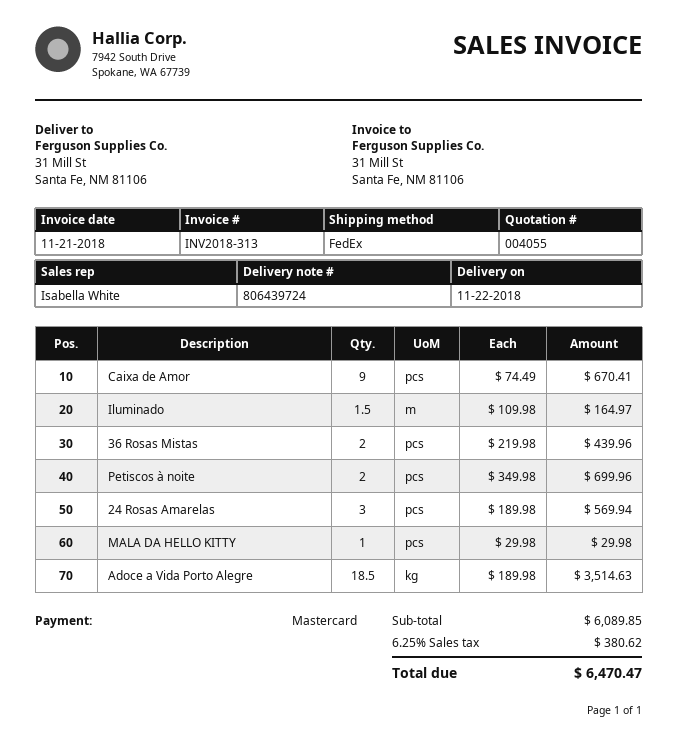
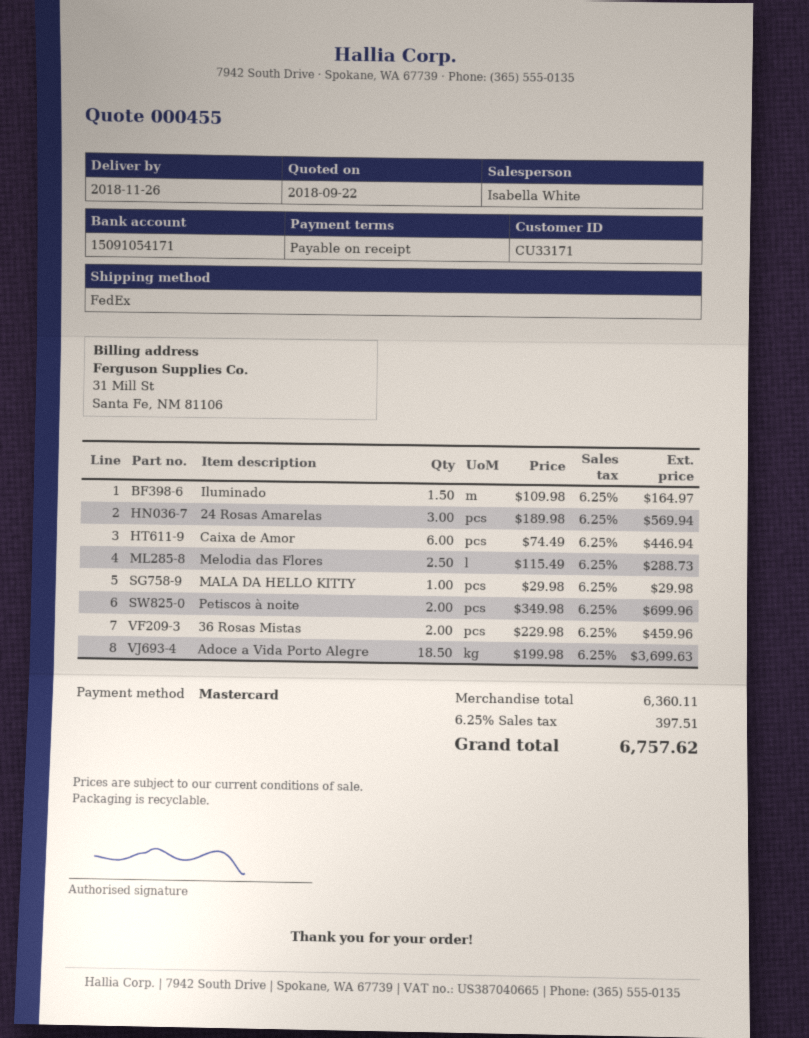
quote number: 004055 -> 000455
delivery date: 2018-11-22 -> 2018-11-26
Caixa de Amor: 9 x 74.49 = 670.41 -> 6 x 74.49 = 446.94
36 Rosas Mistas: 2 x 219.98 = 439.96 -> 2 x 229.98 = 459.96
Adoce a Vida Porto Alegre: 18.5 x 189.98 = 3514.63 -> 18.5 x 199.98 = 3699.63
Melodia das Flores: none -> 2.5 x 115.49 = 288.73
subtotal: 6089.85 -> 6360.11
tax: 6.25% = 380.62 -> 6.25% = 397.51
total: 6470.47 -> 6757.62

